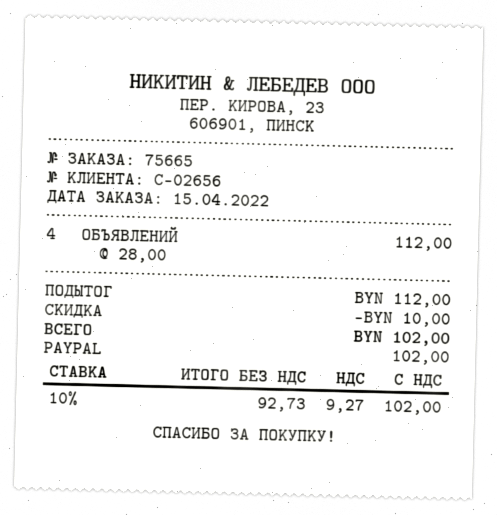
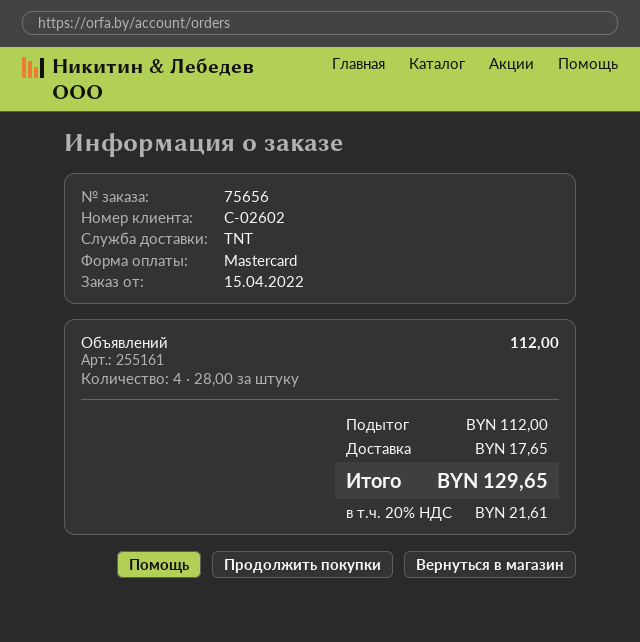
order number: 75665 -> 75656
customer number: C-02656 -> C-02602
payment method: PayPal -> Mastercard
discount: 10.00 -> none
shipping: none -> 17.65
tax: 10% = 9.27 -> 20% = 21.61
total: 102.00 -> 129.65

